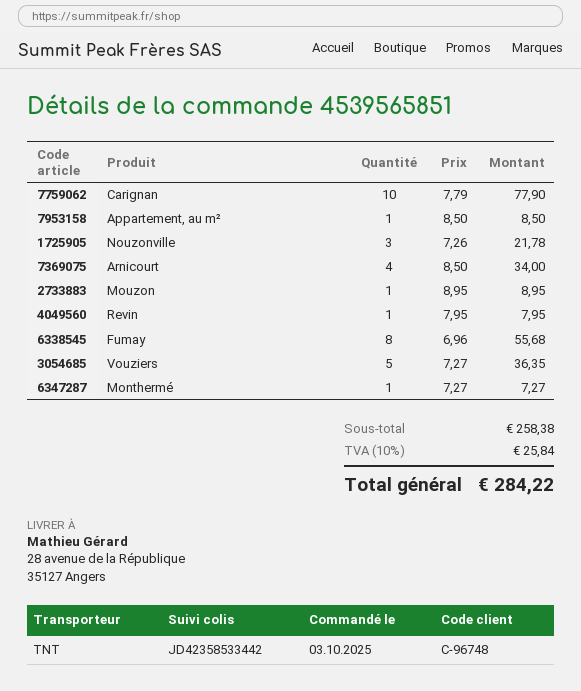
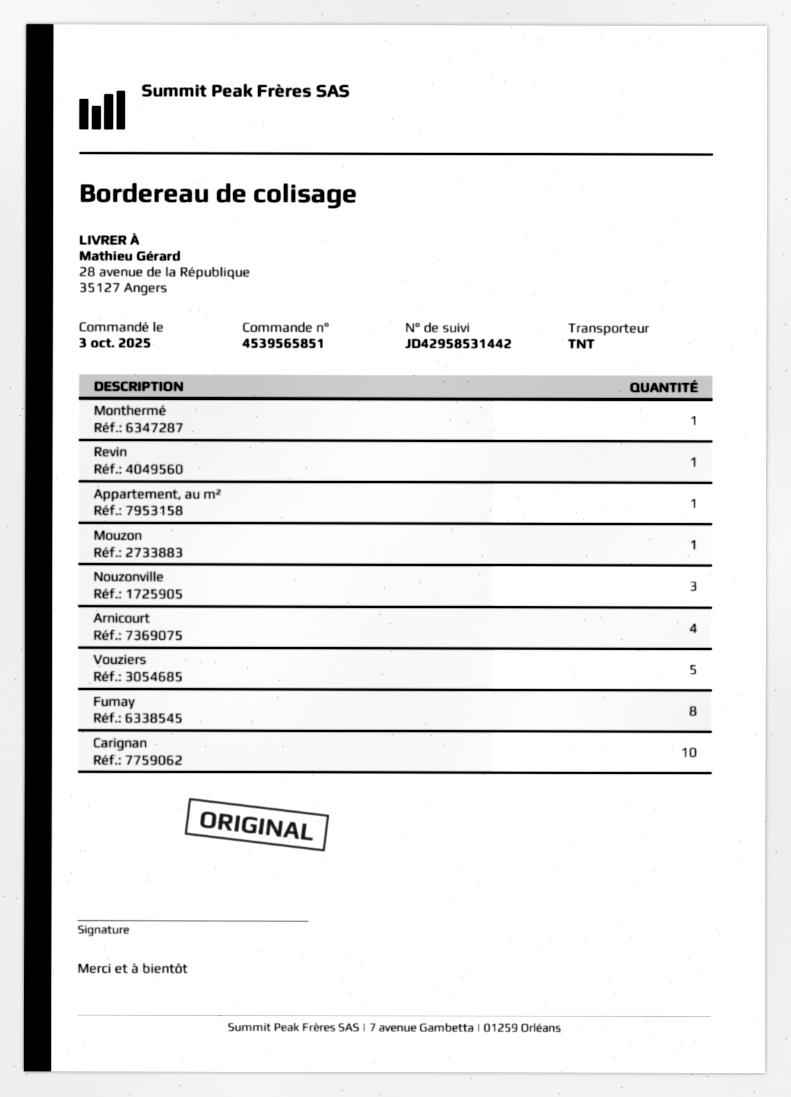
tracking number: JD42358533442 -> JD42958531442

